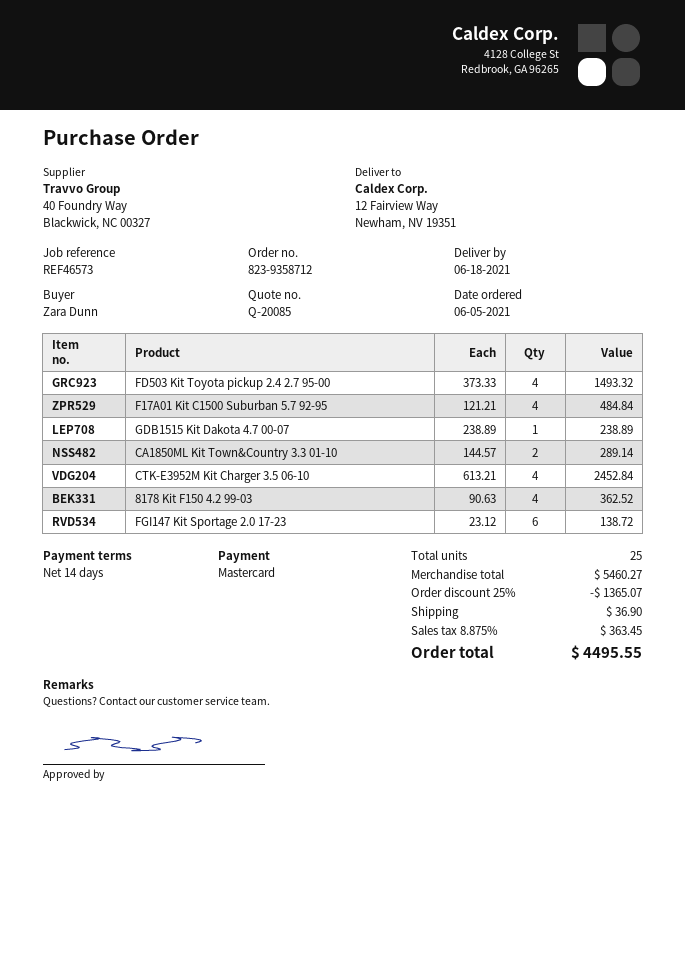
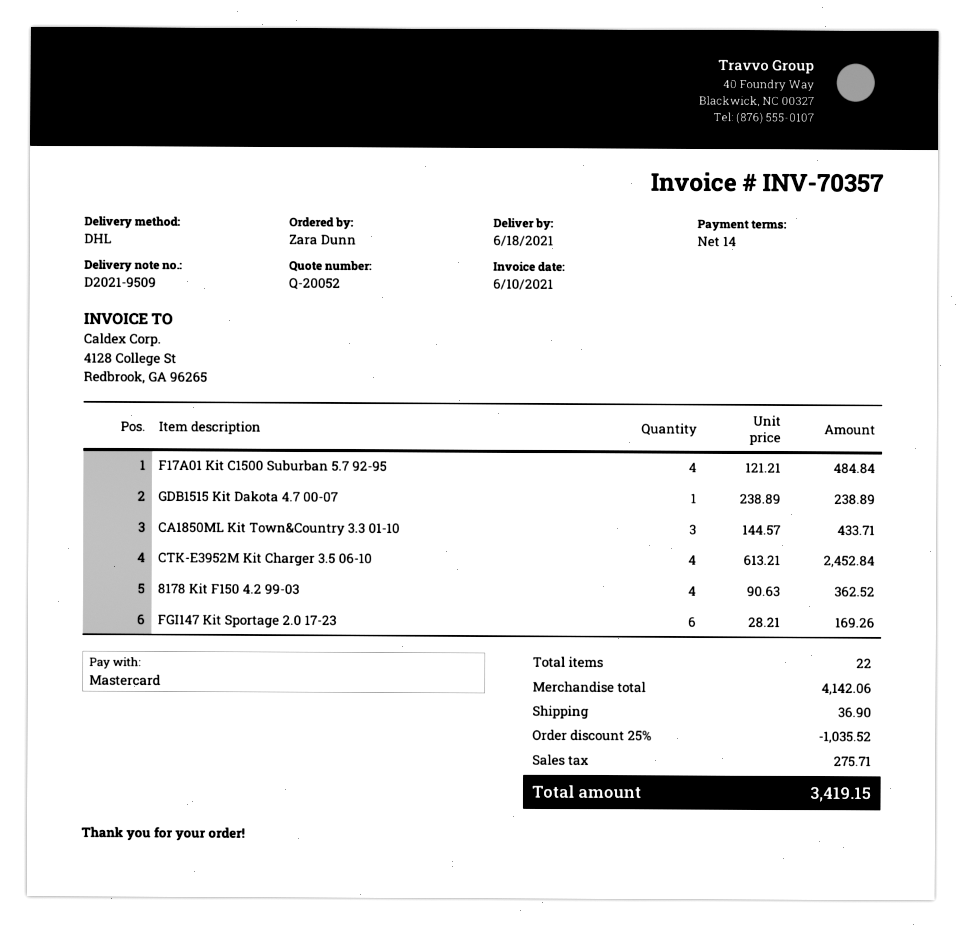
quote number: Q-20085 -> Q-20052
FD503 Kit Toyota pickup 2.4 2.7 95-00: 4 x 373.33 = 1493.32 -> none
CA1850ML Kit Town&Country 3.3 01-10: 2 x 144.57 = 289.14 -> 3 x 144.57 = 433.71
FGI147 Kit Sportage 2.0 17-23: 6 x 23.12 = 138.72 -> 6 x 28.21 = 169.26
total quantity: 25 -> 22
subtotal: 5460.27 -> 4142.06
discount: 25% = 1365.07 -> 25% = 1035.52
tax: 363.45 -> 275.71
total: 4495.55 -> 3419.15

